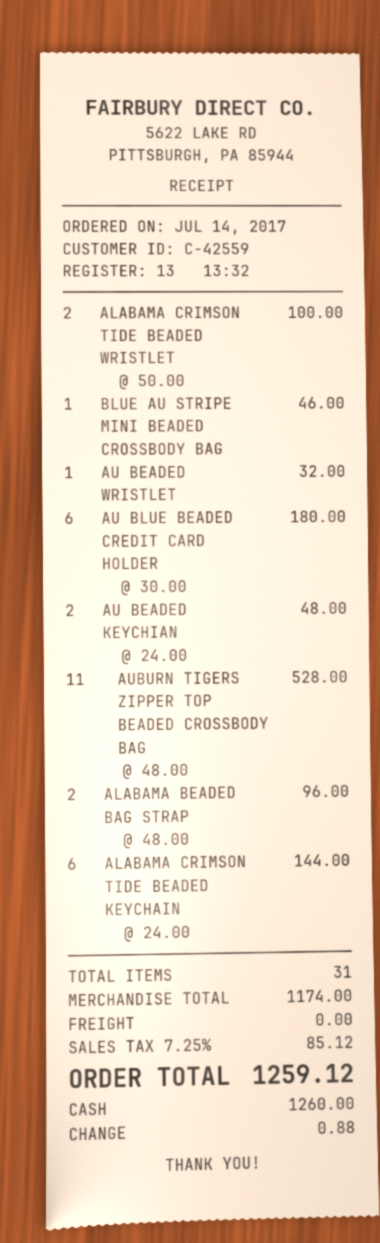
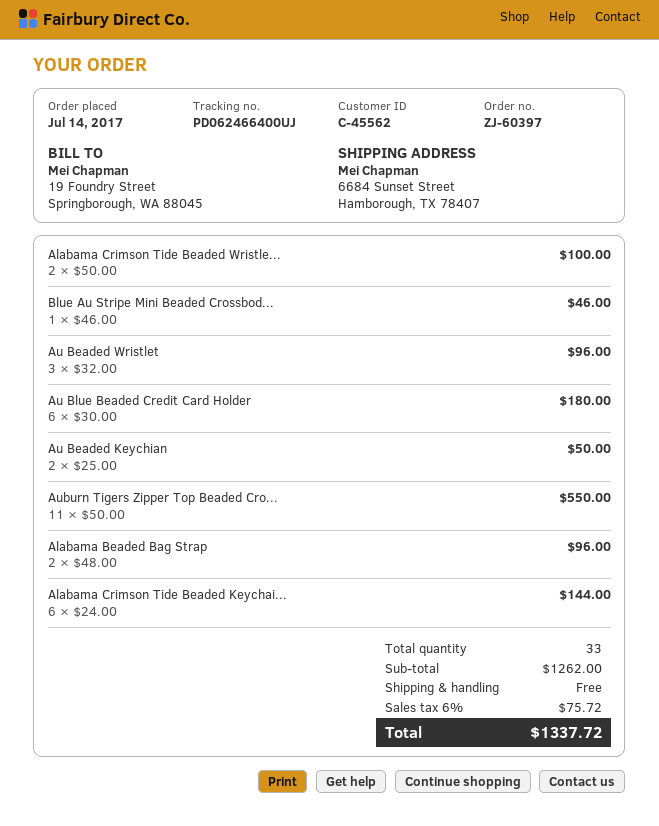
customer number: C-42559 -> C-45562
AU BEADED WRISTLET: 1 x 32.00 = 32.00 -> 3 x 32.00 = 96.00
AU BEADED KEYCHIAN: 2 x 24.00 = 48.00 -> 2 x 25.00 = 50.00
AUBURN TIGERS ZIPPER TOP BEADED CROSSBODY BAG: 11 x 48.00 = 528.00 -> 11 x 50.00 = 550.00
total quantity: 31 -> 33
subtotal: 1174.00 -> 1262.00
tax: 7.25% = 85.12 -> 6% = 75.72
total: 1259.12 -> 1337.72

